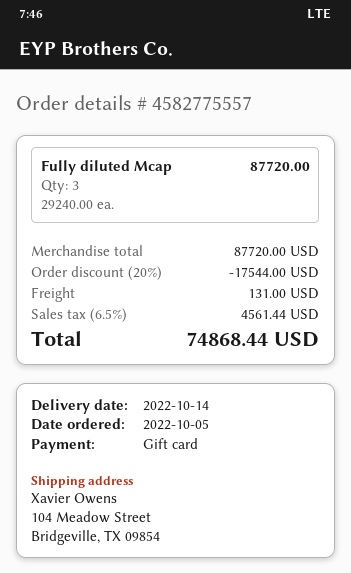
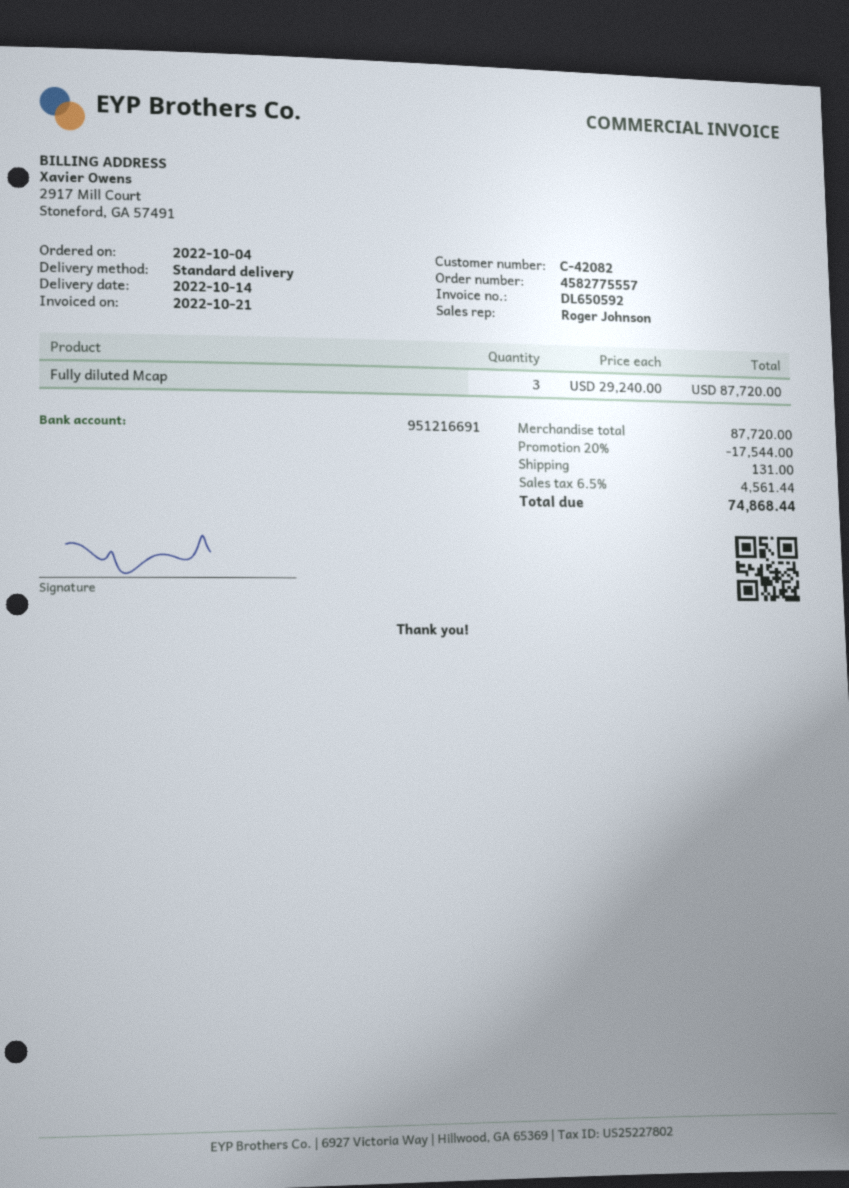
order date: 2022-10-05 -> 2022-10-04

